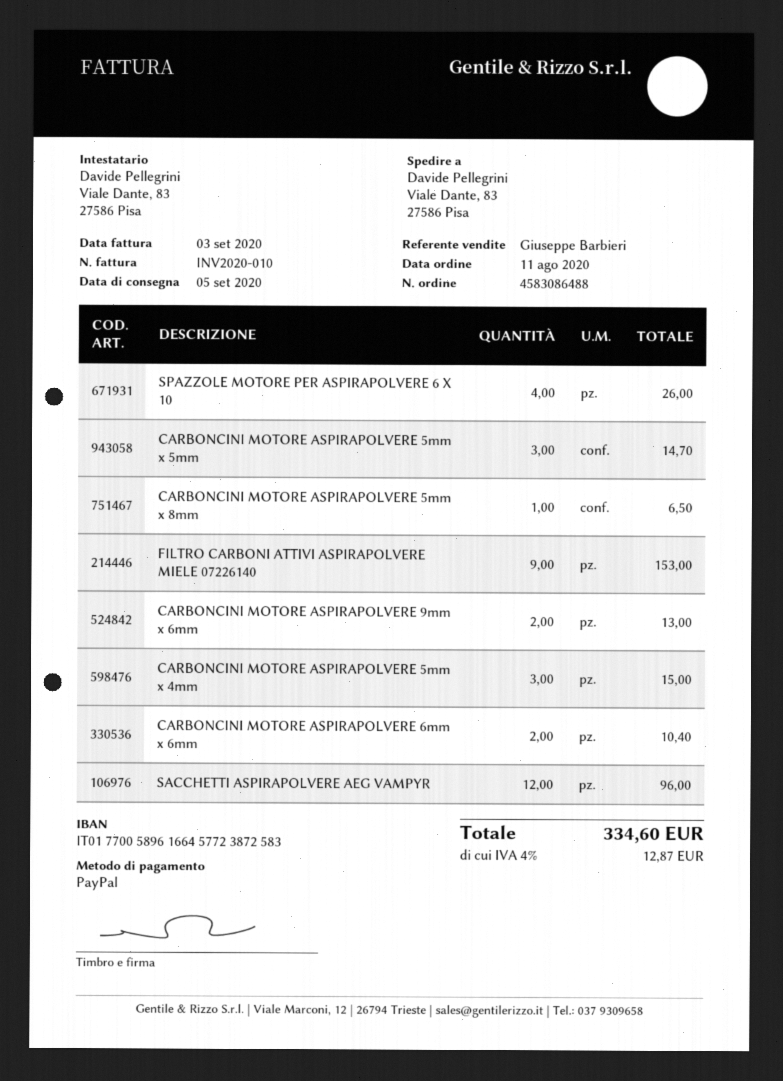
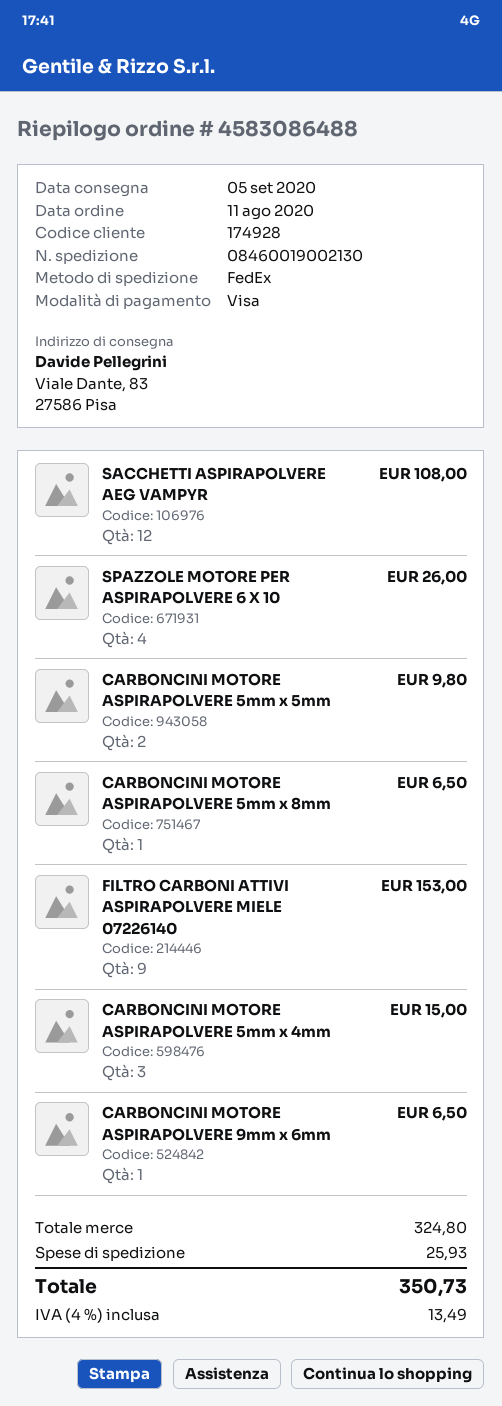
payment method: PayPal -> Visa
CARBONCINI MOTORE ASPIRAPOLVERE 5mm x 5mm: 3 for 14.70 -> 2 for 9.80
CARBONCINI MOTORE ASPIRAPOLVERE 9mm x 6mm: 2 for 13.00 -> 1 for 6.50
CARBONCINI MOTORE ASPIRAPOLVERE 6mm x 6mm: 2 for 10.40 -> none
SACCHETTI ASPIRAPOLVERE AEG VAMPYR: 12 for 96.00 -> 12 for 108.00
shipping: none -> 25.93
tax: 4% = 12.87 -> 4% = 13.49
total: 334.60 -> 350.73

